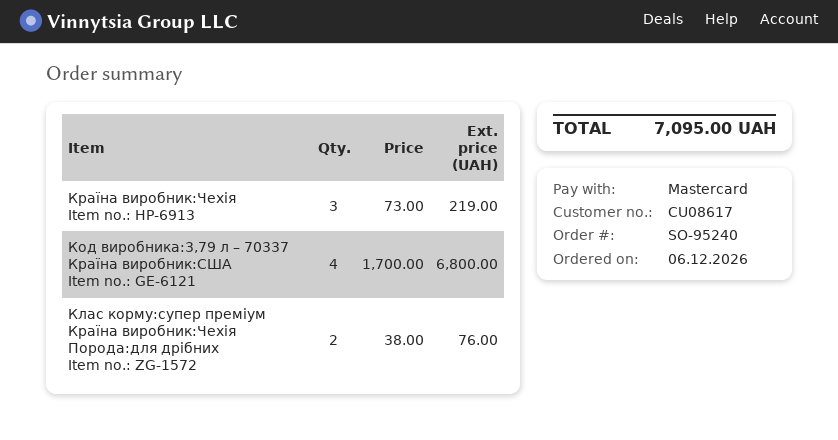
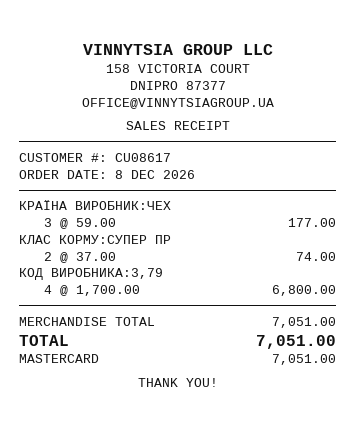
order date: 2026-12-06 -> 2026-12-08
Країна виробник:Чехія: 3 x 73.00 = 219.00 -> 3 x 59.00 = 177.00
Клас корму:супер преміум Країна виробник:Чехія Порода:для дрібних: 2 x 38.00 = 76.00 -> 2 x 37.00 = 74.00
total: 7095.00 -> 7051.00

